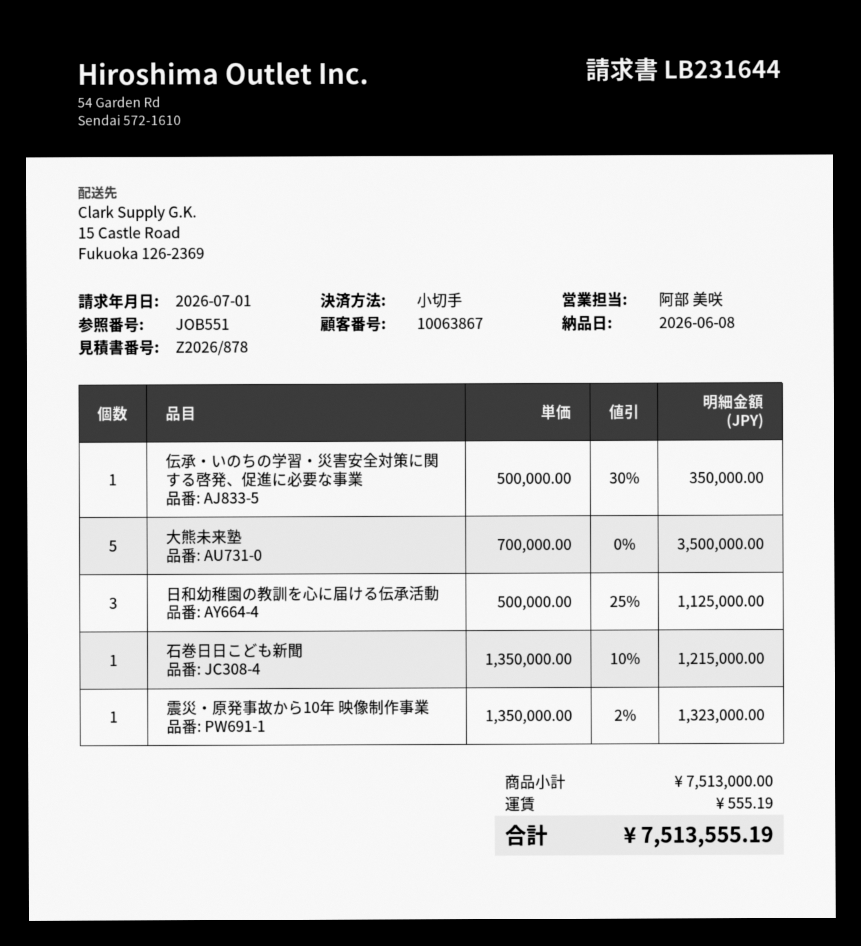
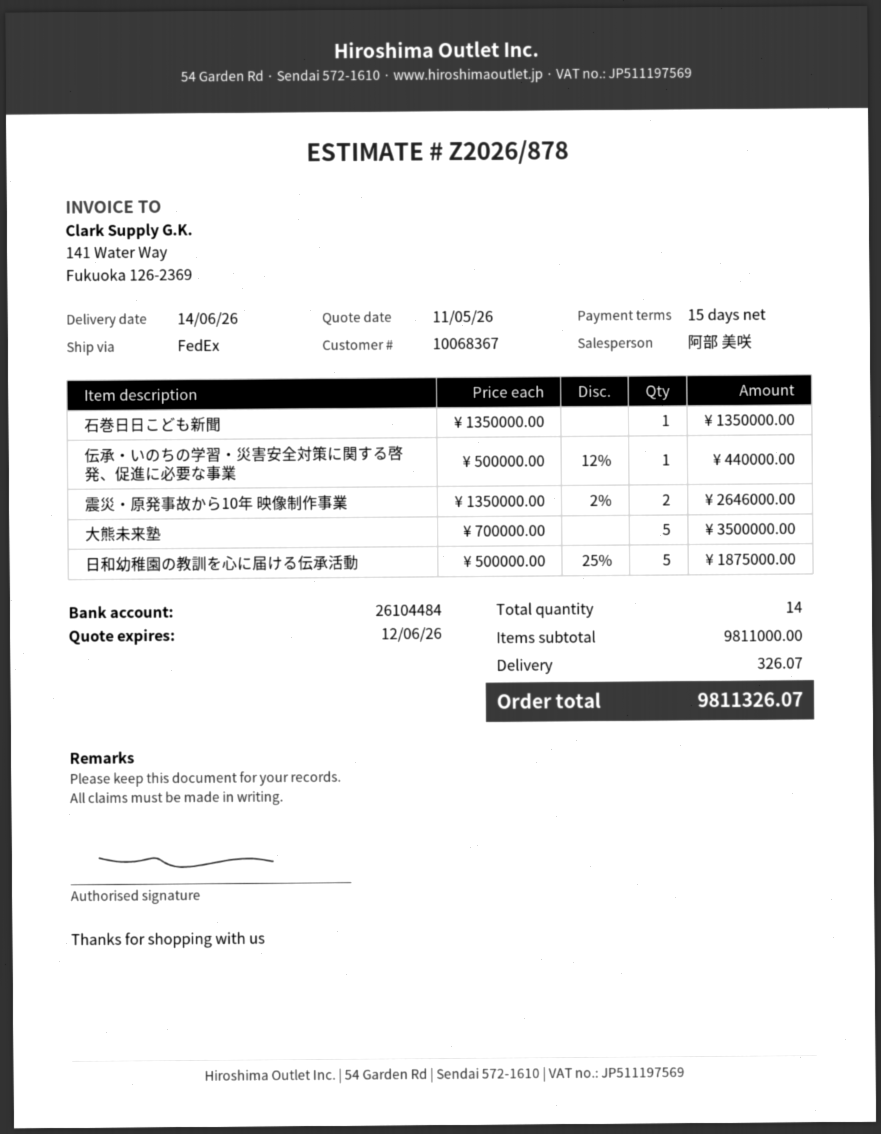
delivery date: 2026-06-08 -> 2026-06-14
customer number: 10063867 -> 10068367
伝承・いのちの学習・災害安全対策に関する啓発、促進に必要な事業: 1 x 500000.00 - 30% = 350000.00 -> 1 x 500000.00 - 12% = 440000.00
日和幼稚園の教訓を心に届ける伝承活動: 3 x 500000.00 - 25% = 1125000.00 -> 5 x 500000.00 - 25% = 1875000.00
石巻日日こども新聞: 1 x 1350000.00 - 10% = 1215000.00 -> 1 x 1350000.00 = 1350000.00
震災・原発事故から10年 映像制作事業: 1 x 1350000.00 - 2% = 1323000.00 -> 2 x 1350000.00 - 2% = 2646000.00
subtotal: 7513000.00 -> 9811000.00
shipping: 555.19 -> 326.07
total: 7513555.19 -> 9811326.07

